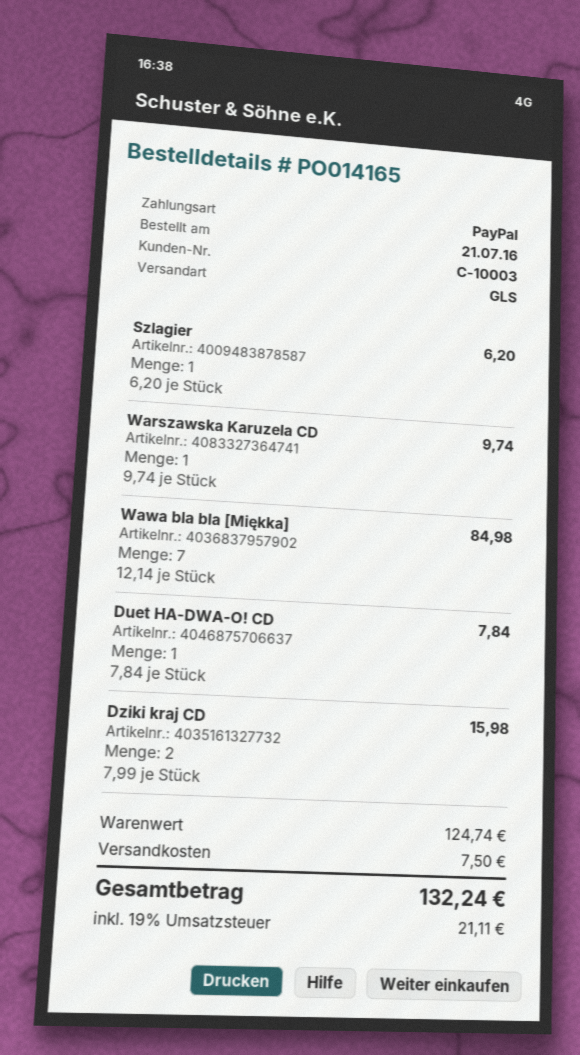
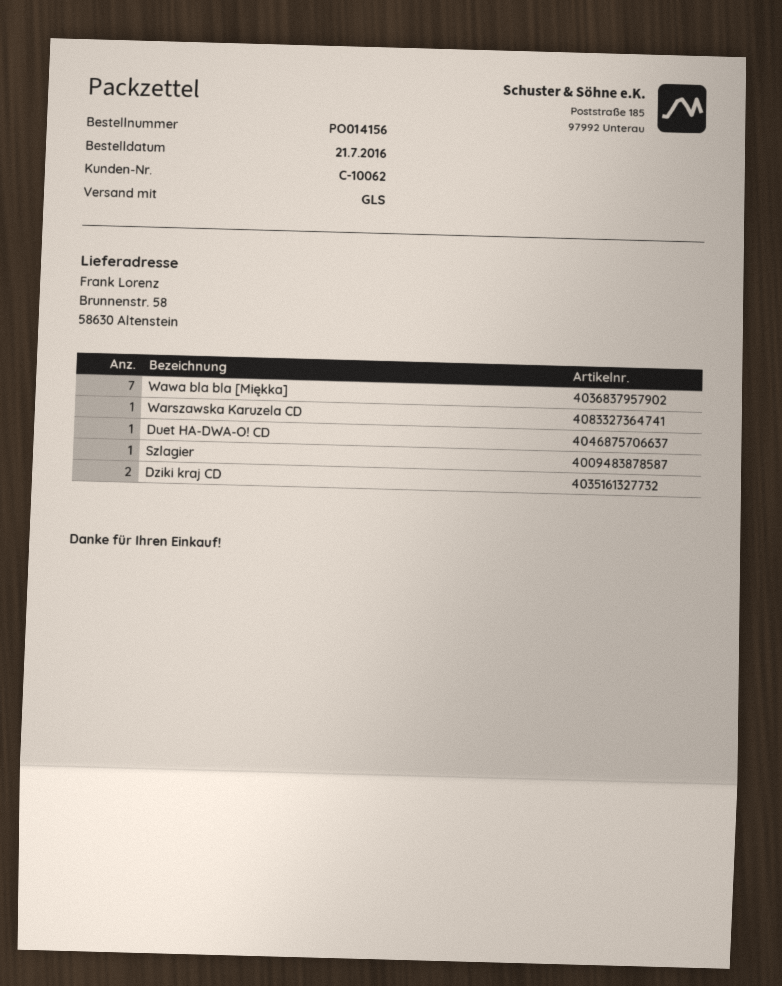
order number: PO014165 -> PO014156
customer number: C-10003 -> C-10062

